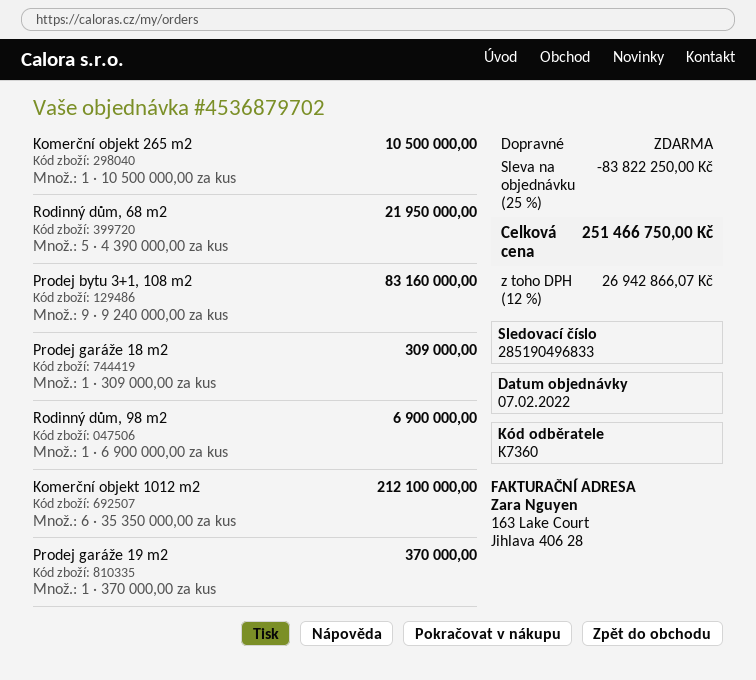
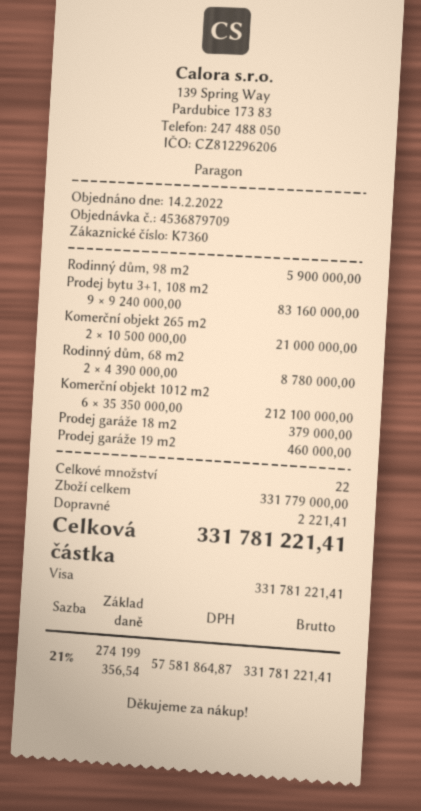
order number: 4536879702 -> 4536879709
order date: 2022-02-07 -> 2022-02-14
Komerční objekt 265 m2: 1 x 10500000.00 = 10500000.00 -> 2 x 10500000.00 = 21000000.00
Rodinný dům, 68 m2: 5 x 4390000.00 = 21950000.00 -> 2 x 4390000.00 = 8780000.00
Prodej garáže 18 m2: 1 x 309000.00 = 309000.00 -> 1 x 379000.00 = 379000.00
Rodinný dům, 98 m2: 1 x 6900000.00 = 6900000.00 -> 1 x 5900000.00 = 5900000.00
Prodej garáže 19 m2: 1 x 370000.00 = 370000.00 -> 1 x 460000.00 = 460000.00
discount: 25% = 83822250.00 -> none
shipping: 0.00 -> 2221.41
tax: 12% = 26942866.07 -> 21% = 57581864.87
total: 251466750.00 -> 331781221.41

